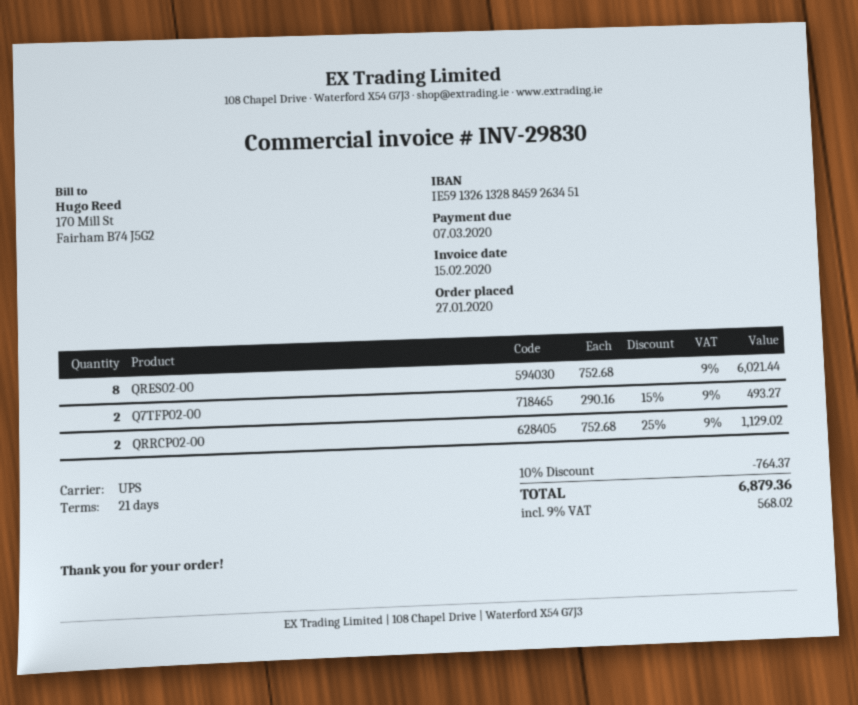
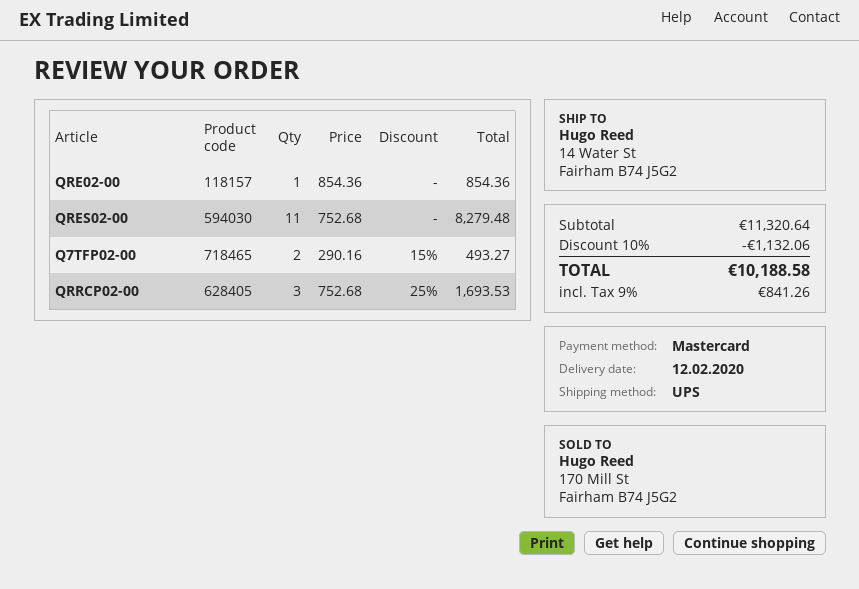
QRES02-00: 8 x 752.68 = 6021.44 -> 11 x 752.68 = 8279.48
QRRCP02-00: 2 x 752.68 - 25% = 1129.02 -> 3 x 752.68 - 25% = 1693.53
QRE02-00: none -> 1 x 854.36 = 854.36
discount: 10% = 764.37 -> 10% = 1132.06
tax: 9% = 568.02 -> 9% = 841.26
total: 6879.36 -> 10188.58

